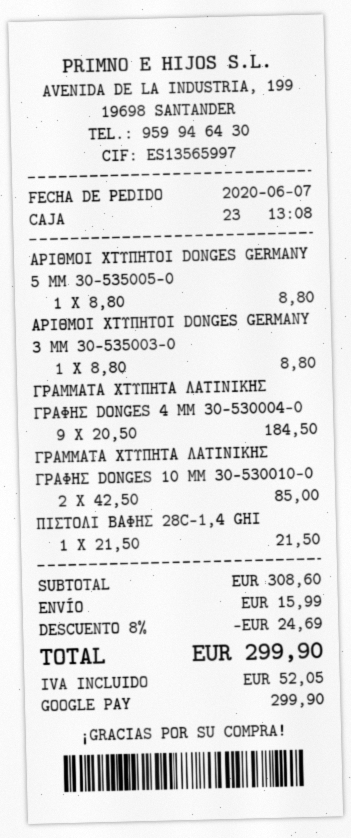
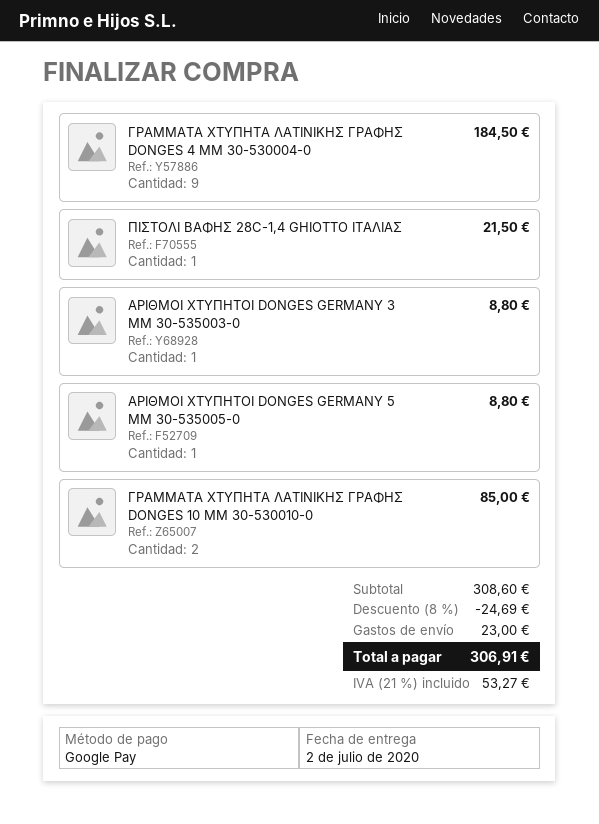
shipping: 15.99 -> 23.00
tax: 52.05 -> 53.27
total: 299.90 -> 306.91

